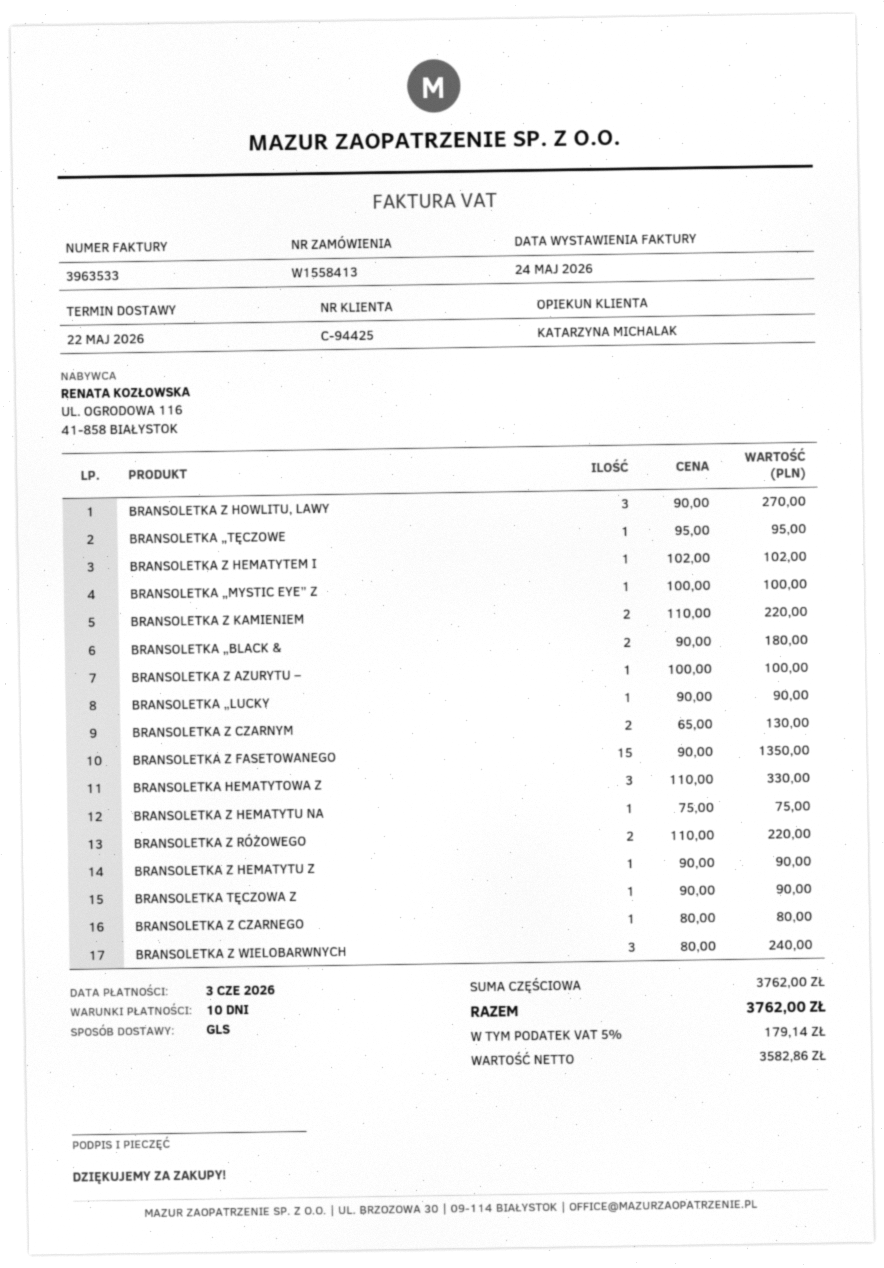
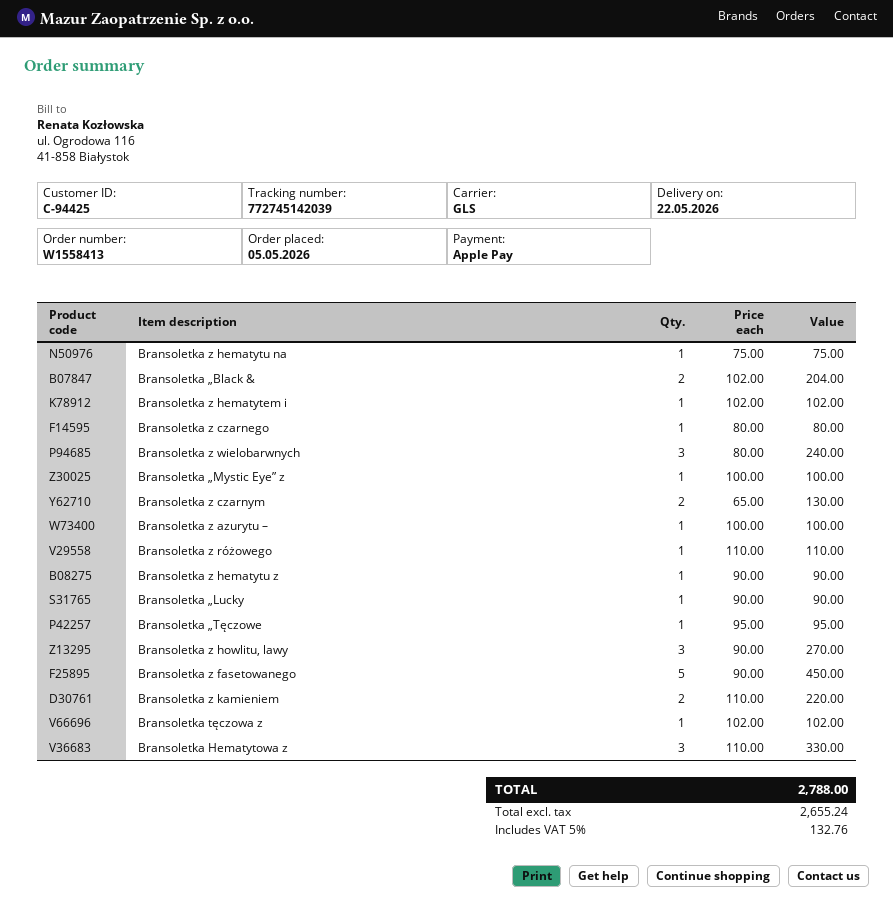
BRANSOLETKA „BLACK &: 2 x 90.00 = 180.00 -> 2 x 102.00 = 204.00
BRANSOLETKA Z FASETOWANEGO: 15 x 90.00 = 1350.00 -> 5 x 90.00 = 450.00
BRANSOLETKA Z RÓŻOWEGO: 2 x 110.00 = 220.00 -> 1 x 110.00 = 110.00
BRANSOLETKA TĘCZOWA Z: 1 x 90.00 = 90.00 -> 1 x 102.00 = 102.00
net: 3582.86 -> 2655.24
tax: 5% = 179.14 -> 5% = 132.76
total: 3762.00 -> 2788.00

